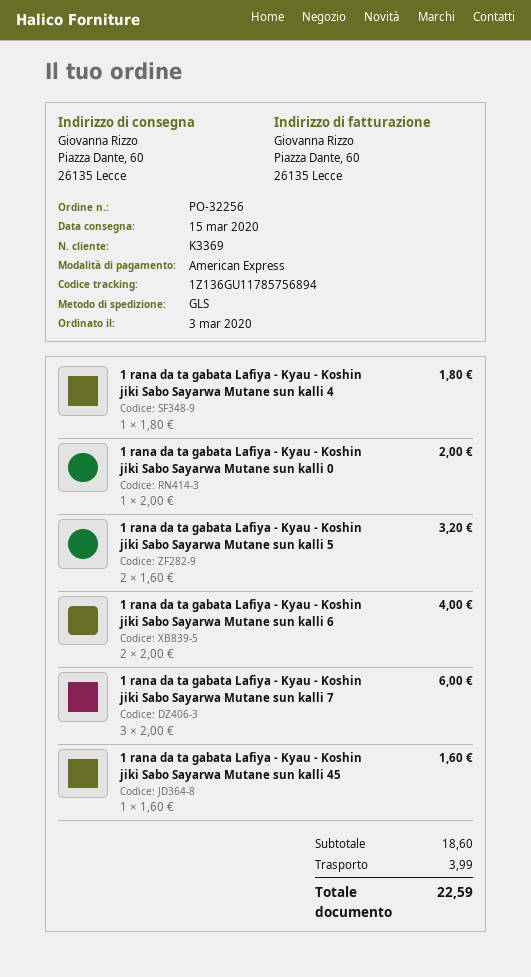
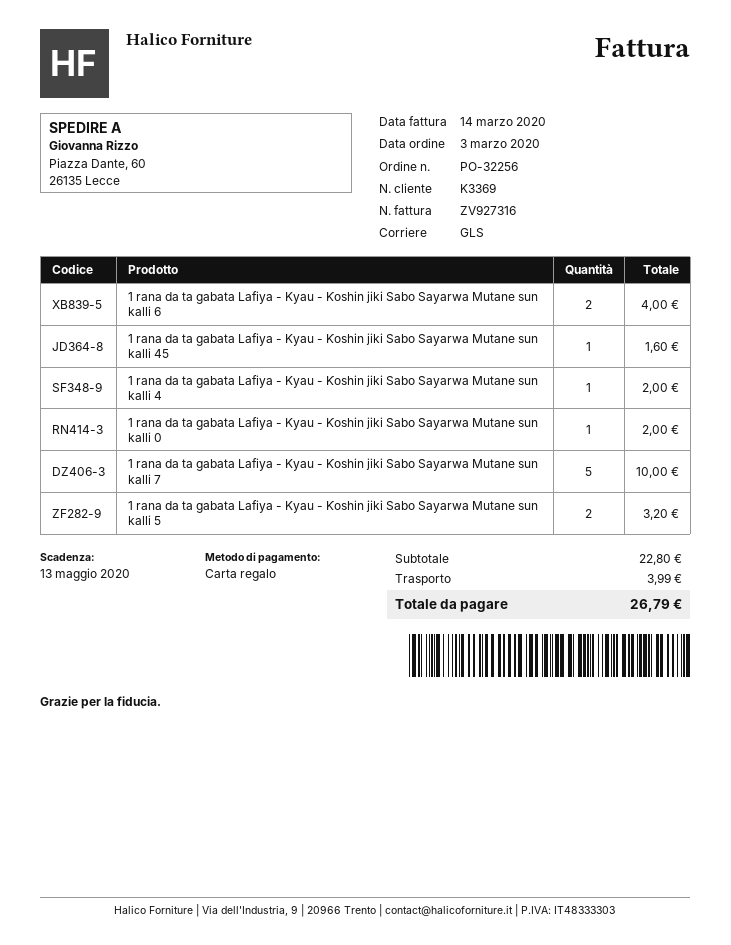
payment method: American Express -> gift card
1 rana da ta gabata Lafiya - Kyau - Ƙoshin jiki Sabo Sayarwa Mutane sun kalli 4: 1 for 1.80 -> 1 for 2.00
1 rana da ta gabata Lafiya - Kyau - Ƙoshin jiki Sabo Sayarwa Mutane sun kalli 7: 3 for 6.00 -> 5 for 10.00
subtotal: 18.60 -> 22.80
total: 22.59 -> 26.79

